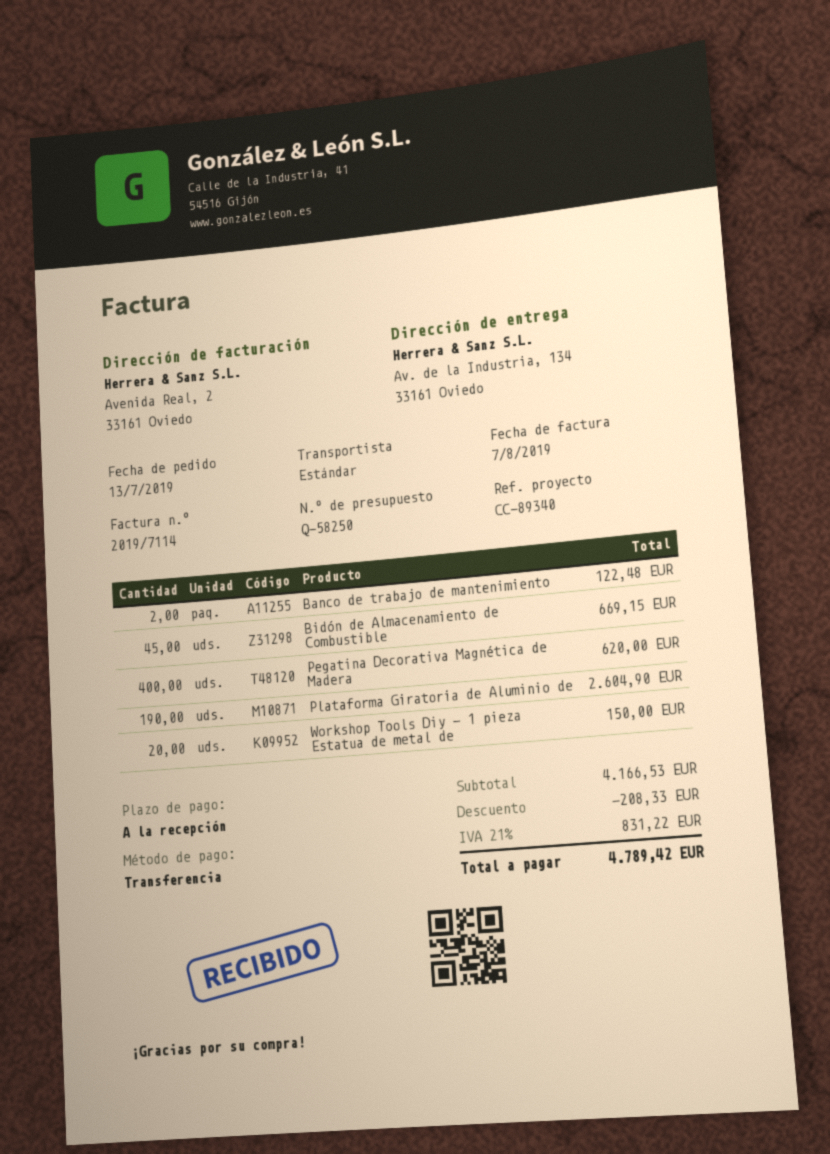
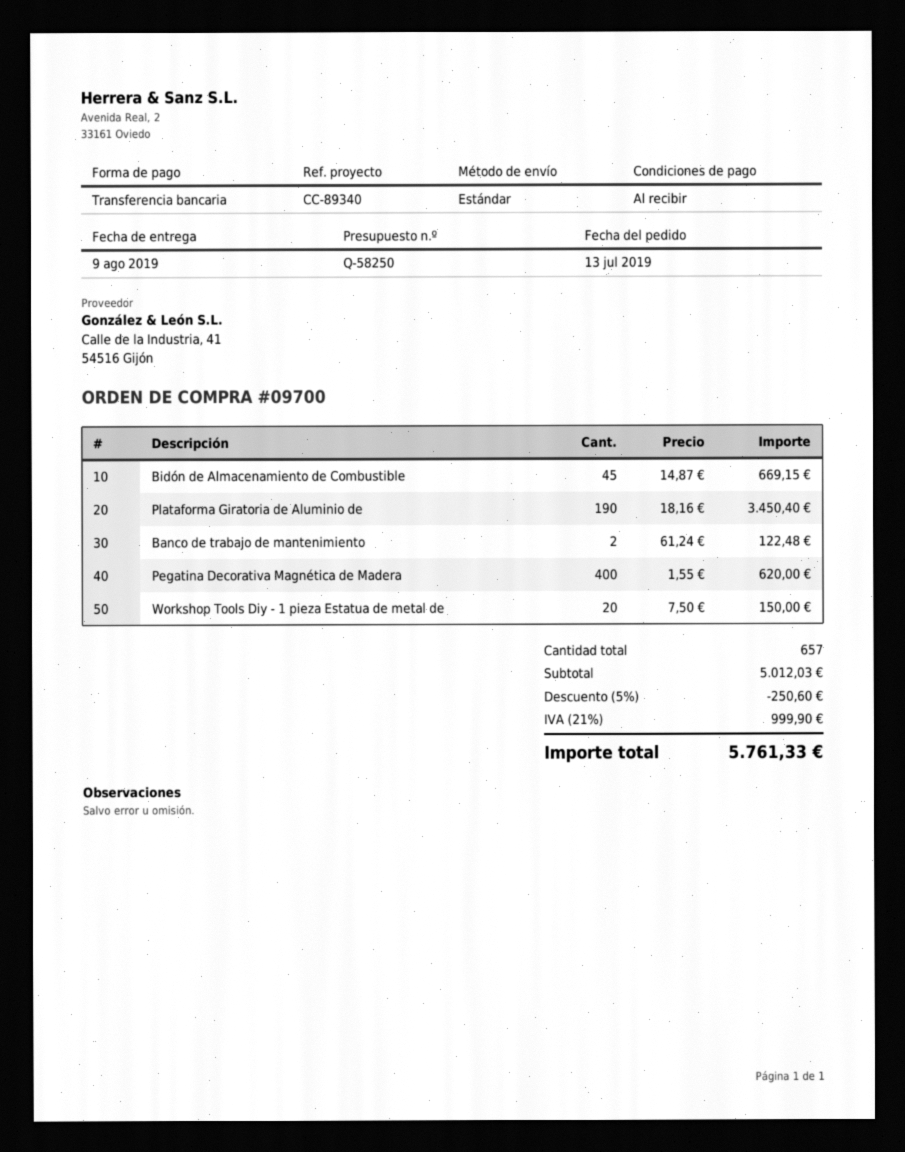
Plataforma Giratoria de Aluminio de: 190 for 2604.90 -> 190 for 3450.40
subtotal: 4166.53 -> 5012.03
discount: 208.33 -> 250.60
tax: 21% = 831.22 -> 21% = 999.90
total: 4789.42 -> 5761.33

